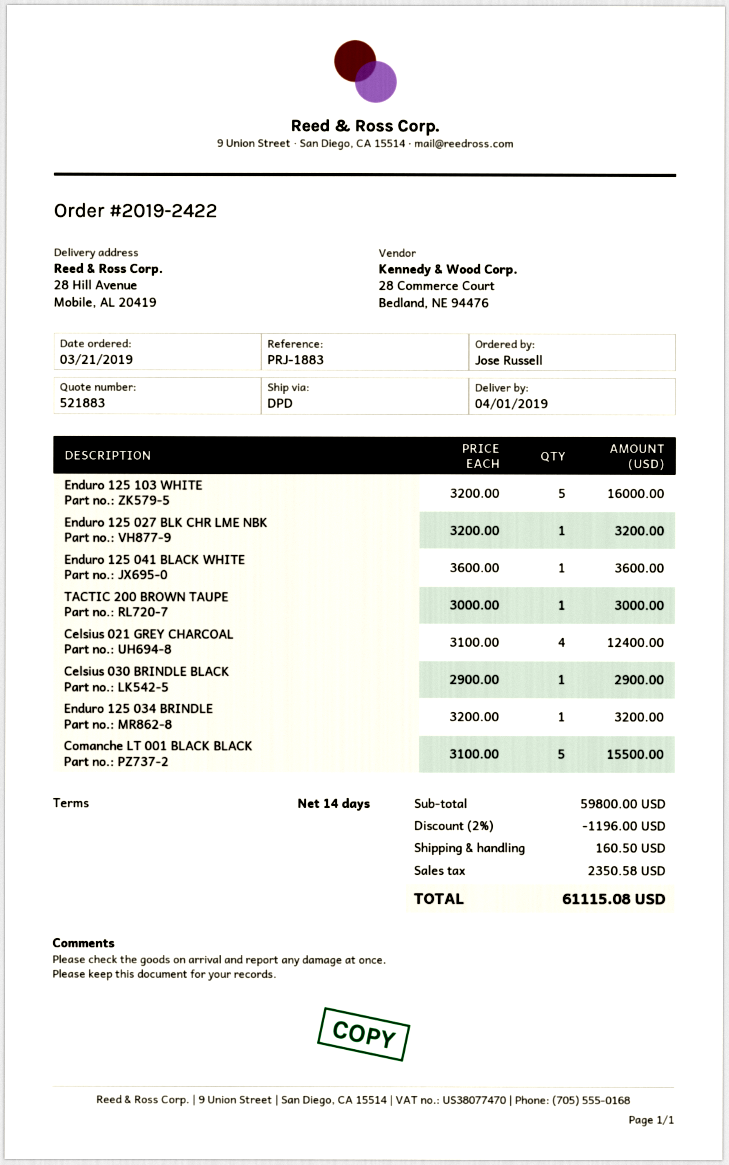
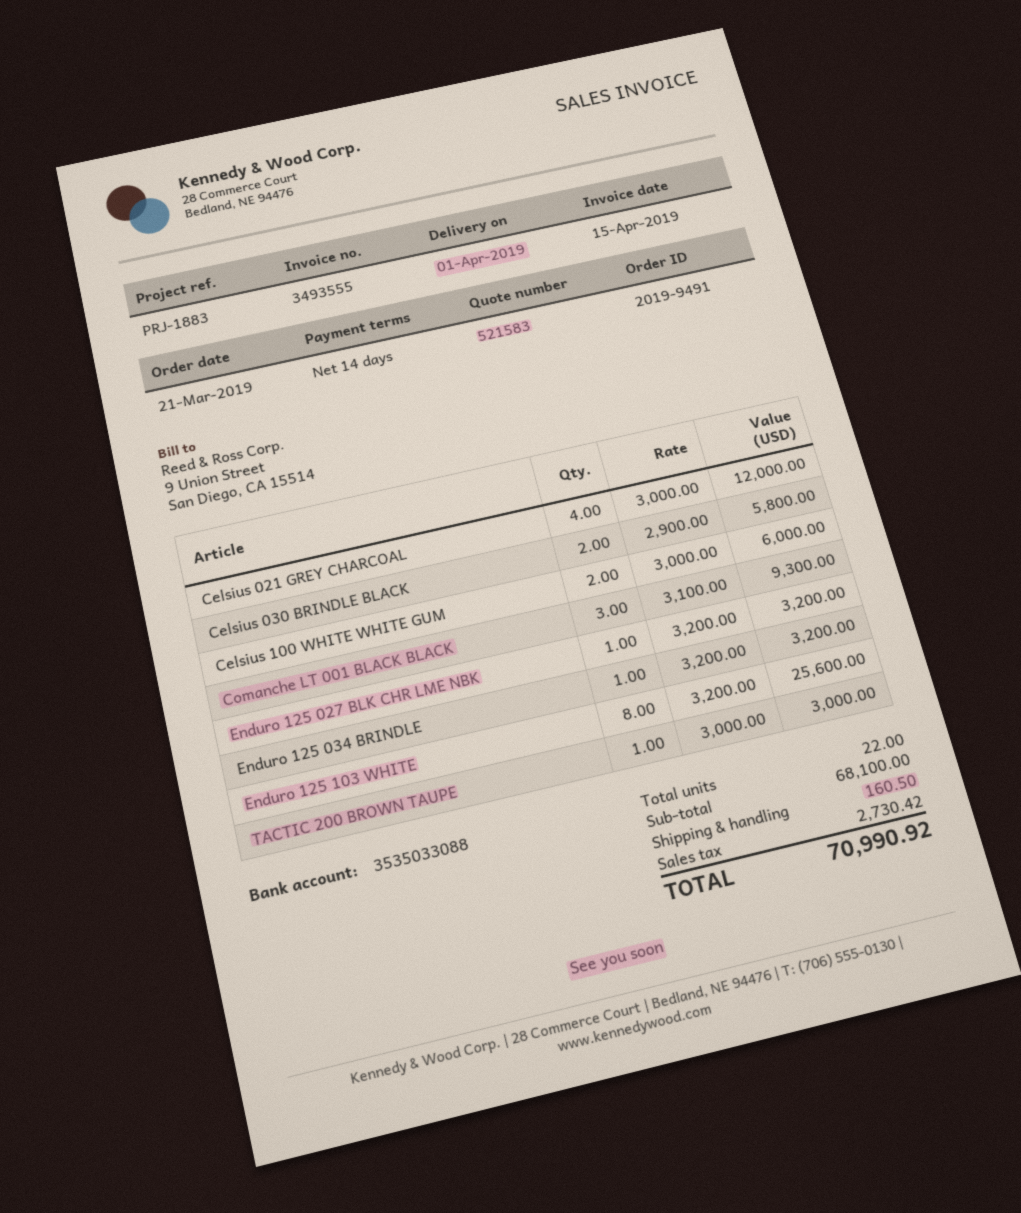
quote number: 521883 -> 521583
order number: 2019-2422 -> 2019-9491
Enduro 125 103 WHITE: 5 x 3200.00 = 16000.00 -> 8 x 3200.00 = 25600.00
Enduro 125 041 BLACK WHITE: 1 x 3600.00 = 3600.00 -> none
Celsius 021 GREY CHARCOAL: 4 x 3100.00 = 12400.00 -> 4 x 3000.00 = 12000.00
Celsius 030 BRINDLE BLACK: 1 x 2900.00 = 2900.00 -> 2 x 2900.00 = 5800.00
Comanche LT 001 BLACK BLACK: 5 x 3100.00 = 15500.00 -> 3 x 3100.00 = 9300.00
Celsius 100 WHITE WHITE GUM: none -> 2 x 3000.00 = 6000.00
subtotal: 59800.00 -> 68100.00
discount: 2% = 1196.00 -> none
tax: 2350.58 -> 2730.42
total: 61115.08 -> 70990.92

